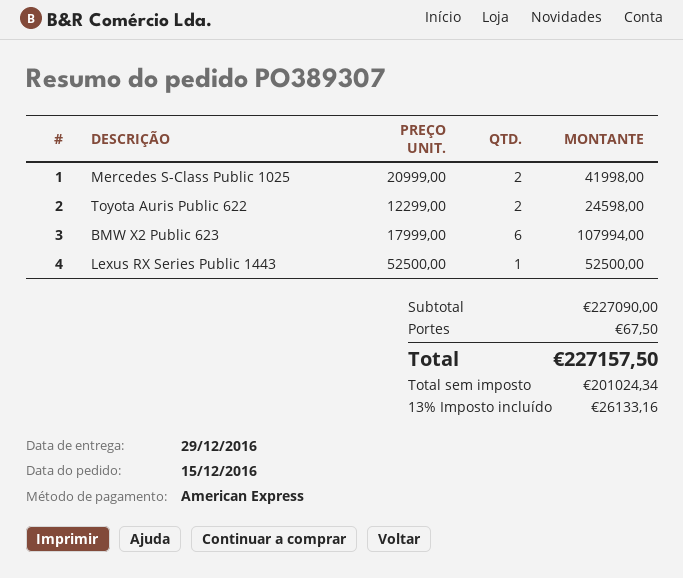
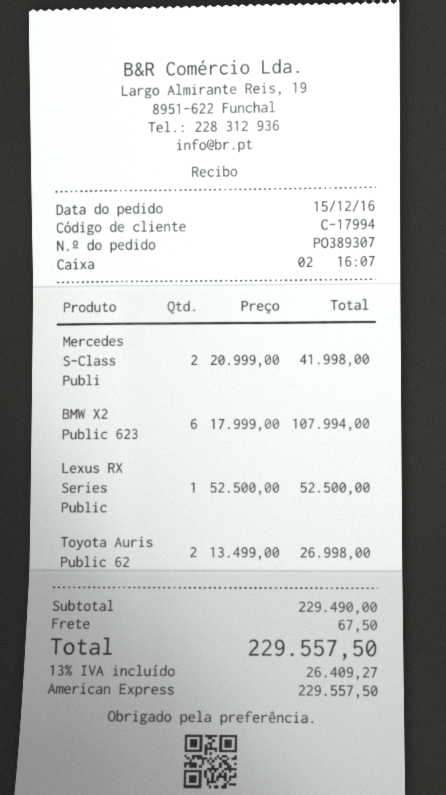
Toyota Auris Public 622: 2 x 12299.00 = 24598.00 -> 2 x 13499.00 = 26998.00
subtotal: 227090.00 -> 229490.00
tax: 13% = 26133.16 -> 13% = 26409.27
total: 227157.50 -> 229557.50

